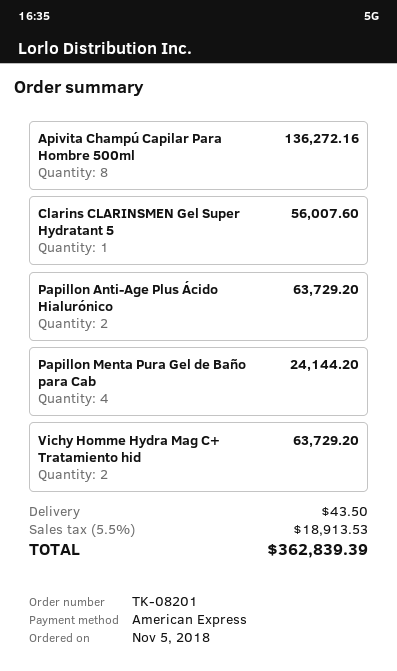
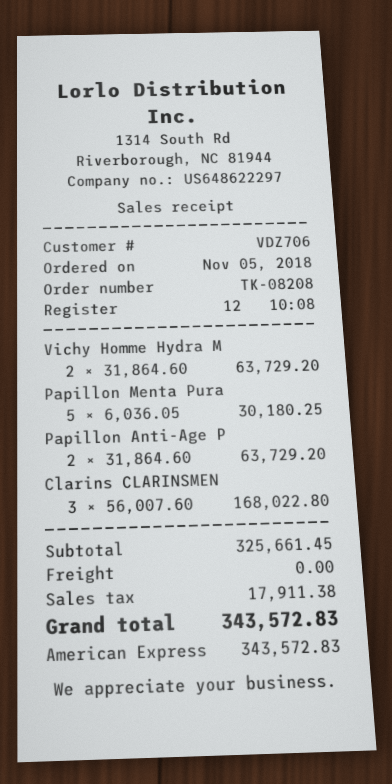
order number: TK-08201 -> TK-08208
Apivita Champú Capilar Para Hombre 500ml: 8 for 136272.16 -> none
Clarins CLARINSMEN Gel Super Hydratant 5: 1 for 56007.60 -> 3 for 168022.80
Papillon Menta Pura Gel de Baño para Cab: 4 for 24144.20 -> 5 for 30180.25
shipping: 43.50 -> 0.00
tax: 18913.53 -> 17911.38
total: 362839.39 -> 343572.83

